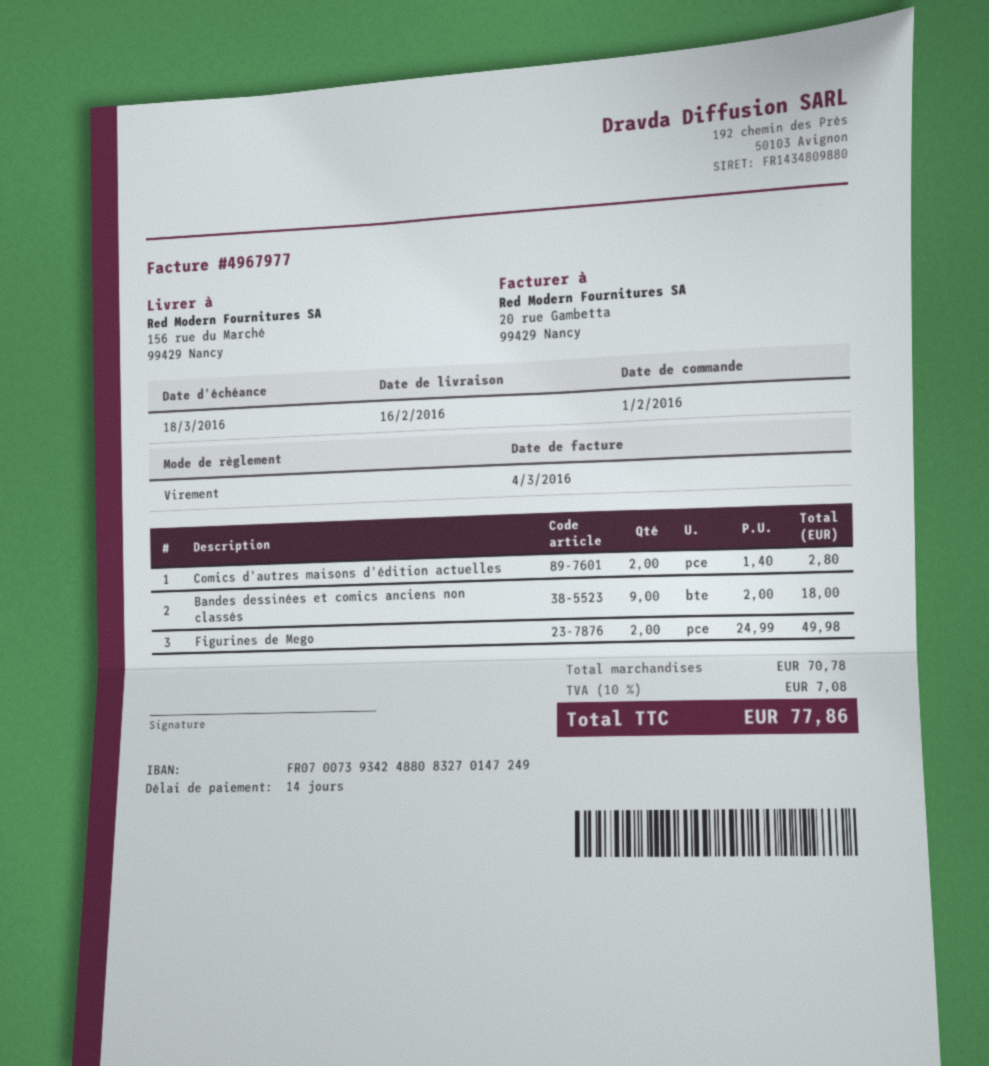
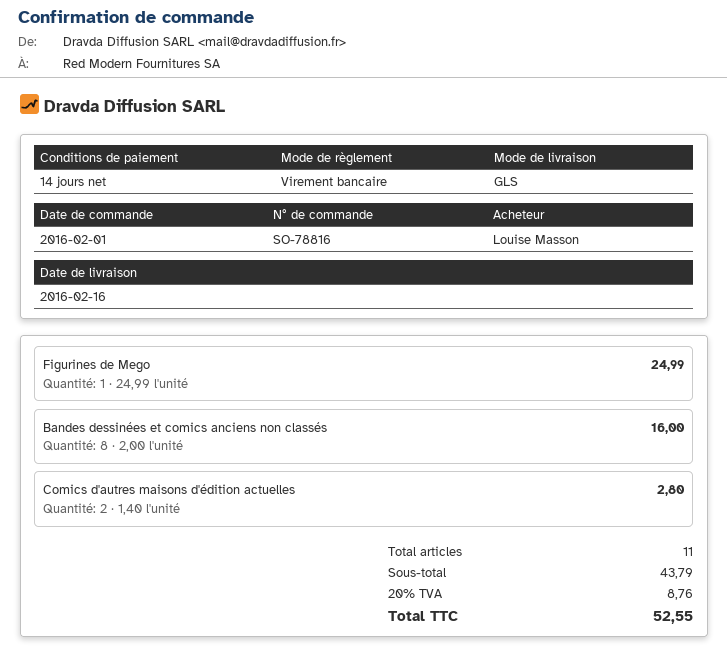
Bandes dessinées et comics anciens non classés: 9 x 2.00 = 18.00 -> 8 x 2.00 = 16.00
Figurines de Mego: 2 x 24.99 = 49.98 -> 1 x 24.99 = 24.99
subtotal: 70.78 -> 43.79
tax: 10% = 7.08 -> 20% = 8.76
total: 77.86 -> 52.55

